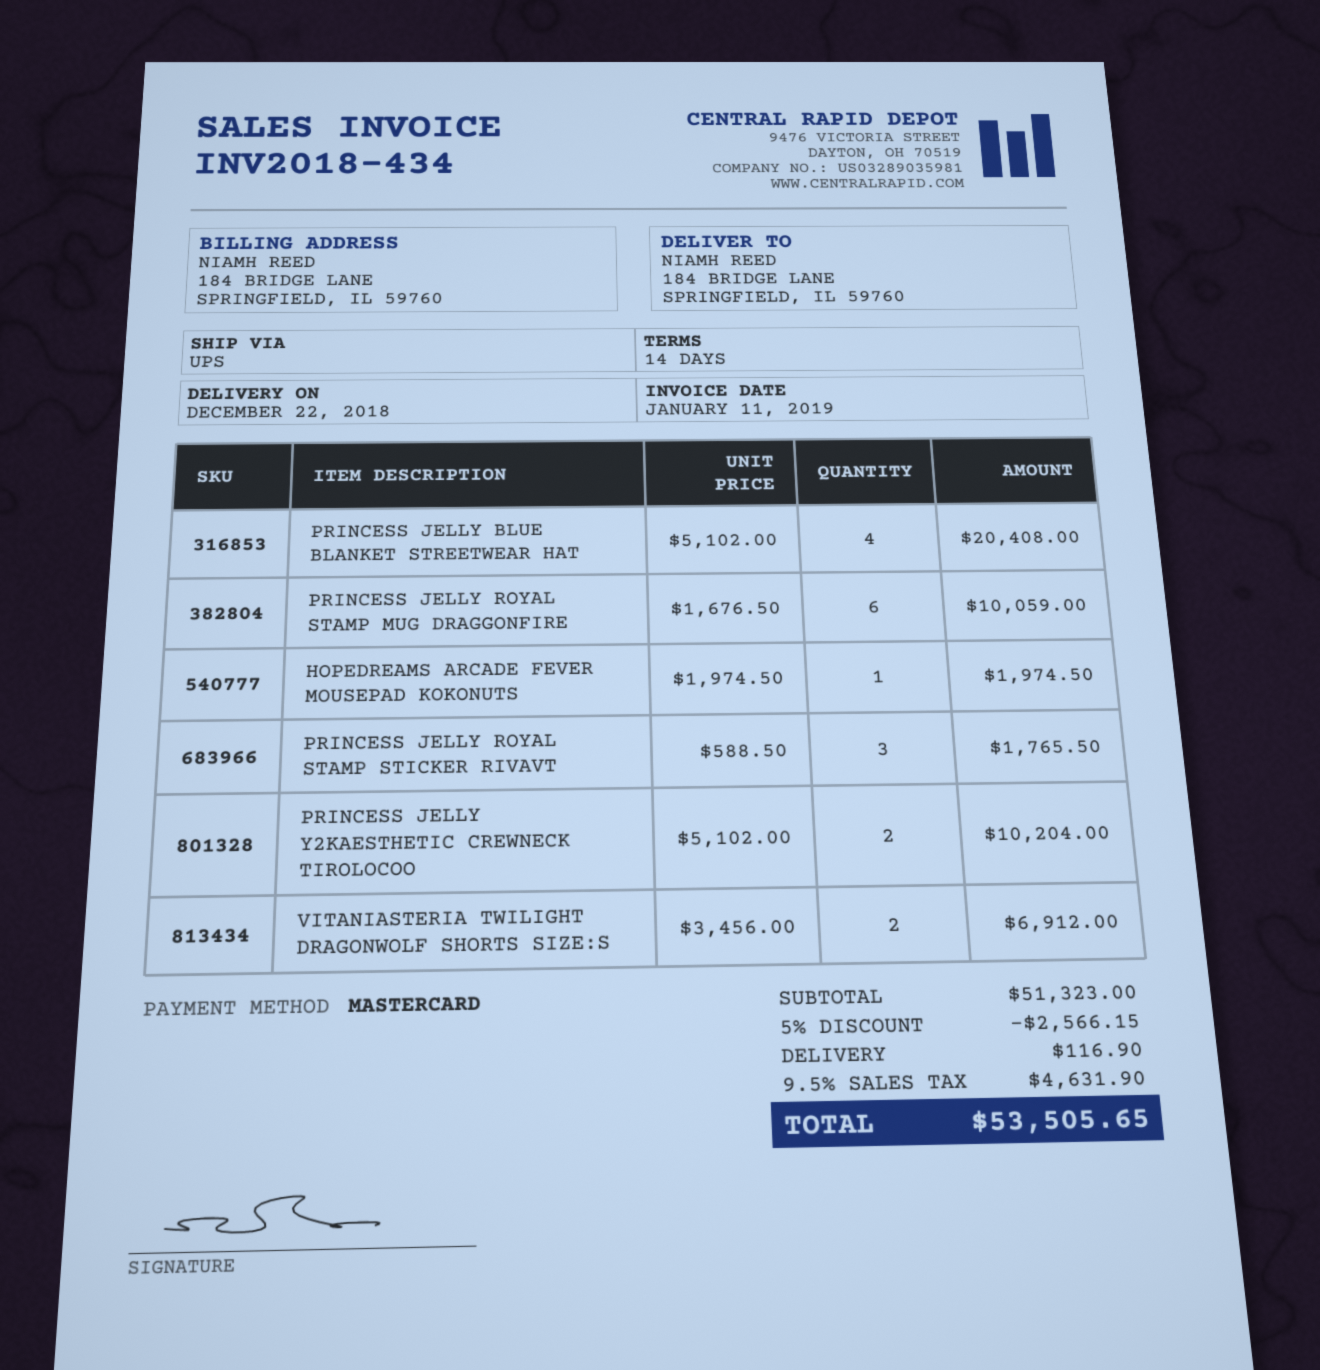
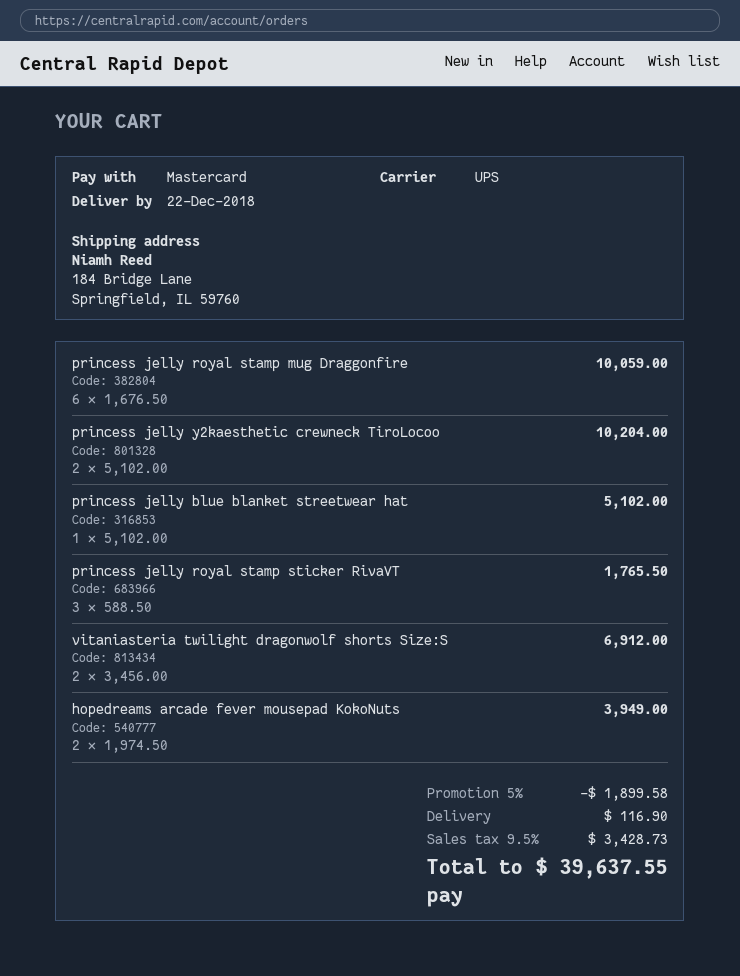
PRINCESS JELLY BLUE BLANKET STREETWEAR HAT: 4 x 5102.00 = 20408.00 -> 1 x 5102.00 = 5102.00
HOPEDREAMS ARCADE FEVER MOUSEPAD KOKONUTS: 1 x 1974.50 = 1974.50 -> 2 x 1974.50 = 3949.00
discount: 5% = 2566.15 -> 5% = 1899.58
tax: 9.5% = 4631.90 -> 9.5% = 3428.73
total: 53505.65 -> 39637.55

